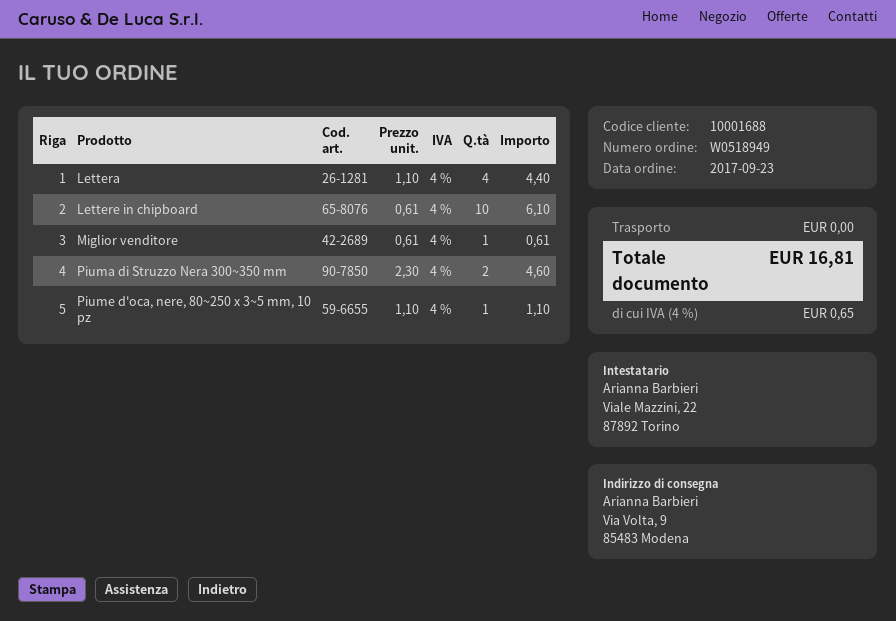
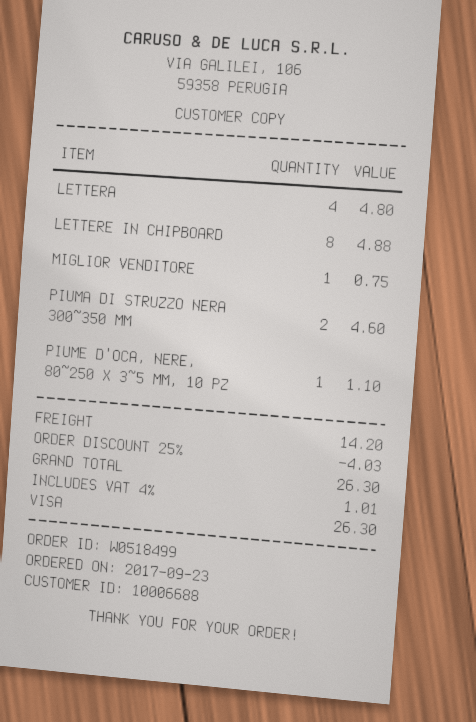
order number: W0518949 -> W0518499
customer number: 10001688 -> 10006688
Lettera: 4 for 4.40 -> 4 for 4.80
Lettere in chipboard: 10 for 6.10 -> 8 for 4.88
Miglior venditore: 1 for 0.61 -> 1 for 0.75
discount: none -> 25% = 4.03
shipping: 0.00 -> 14.20
tax: 4% = 0.65 -> 4% = 1.01
total: 16.81 -> 26.30

